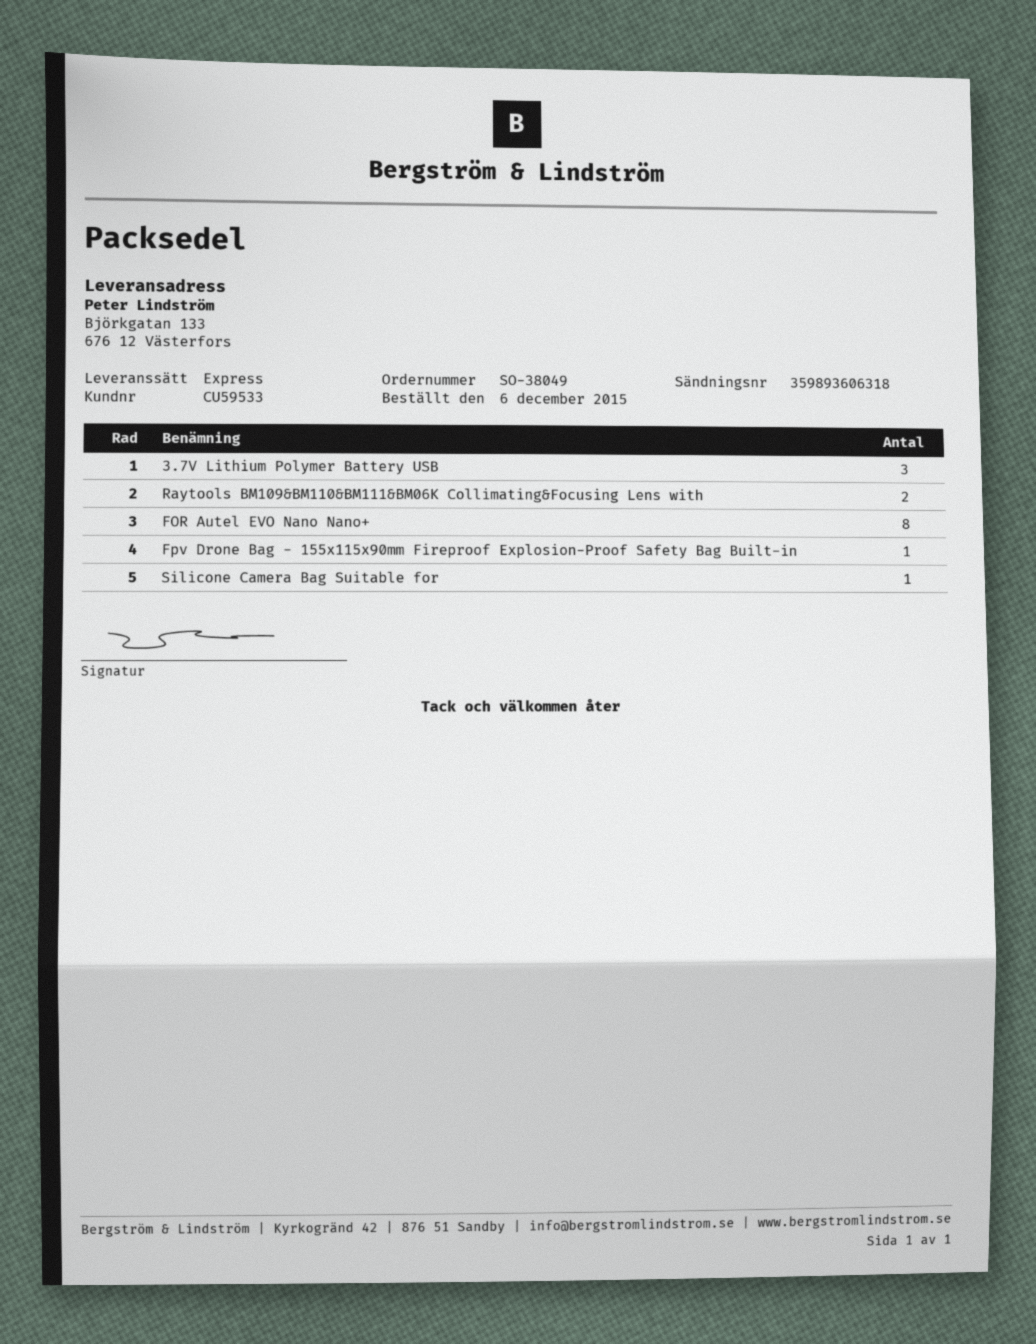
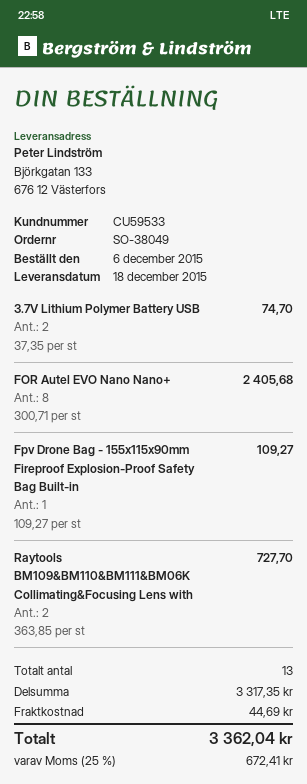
3.7V Lithium Polymer Battery USB: 3 -> 2
Silicone Camera Bag Suitable for: 1 -> none

